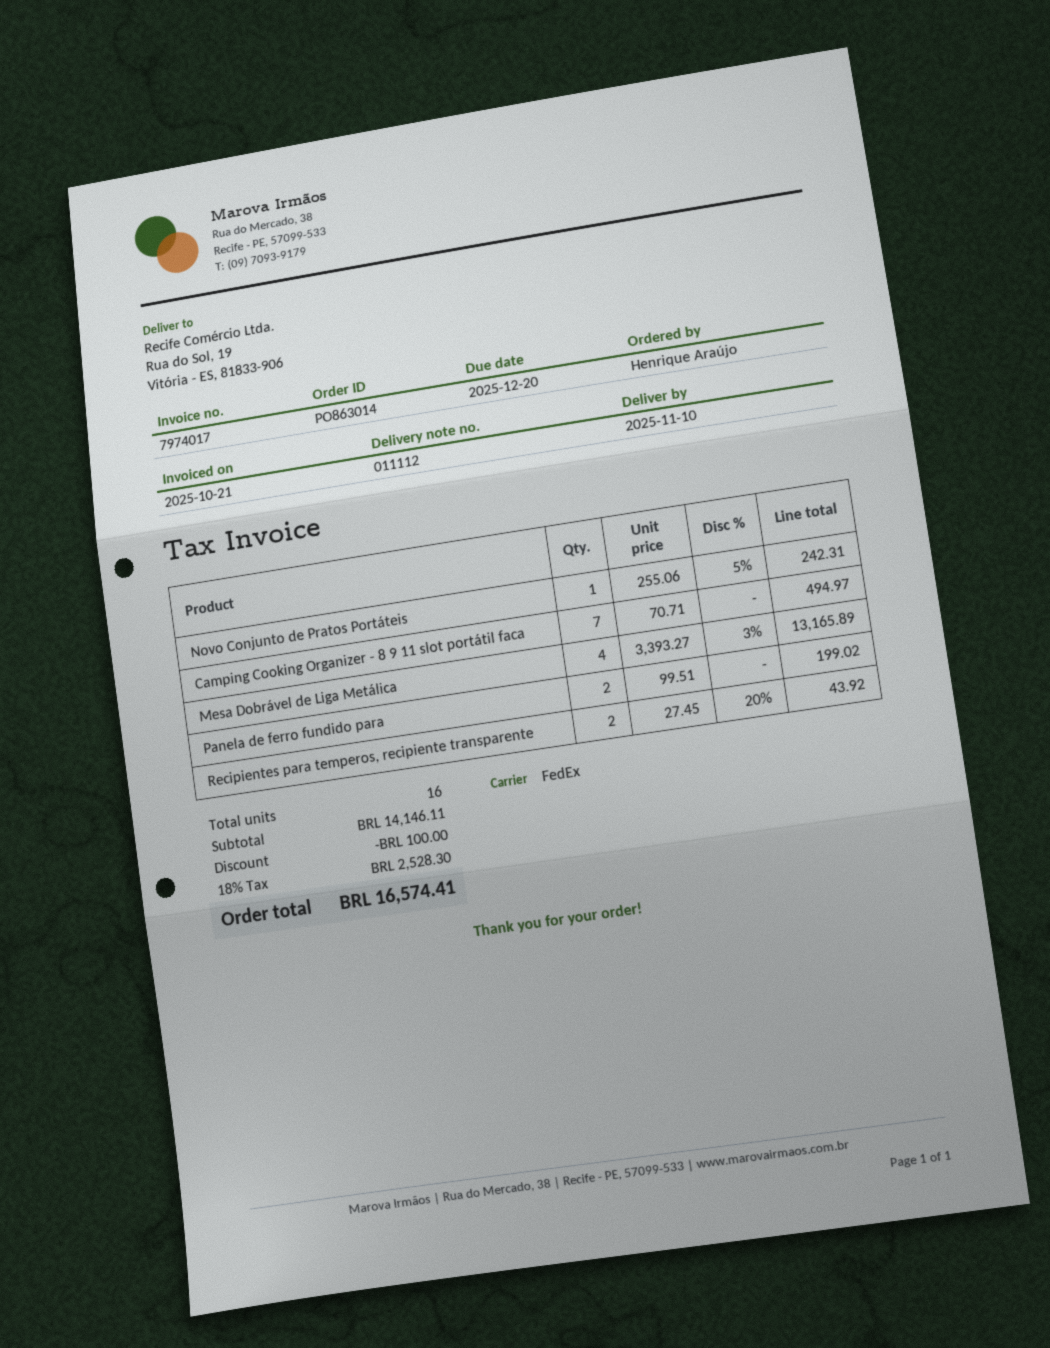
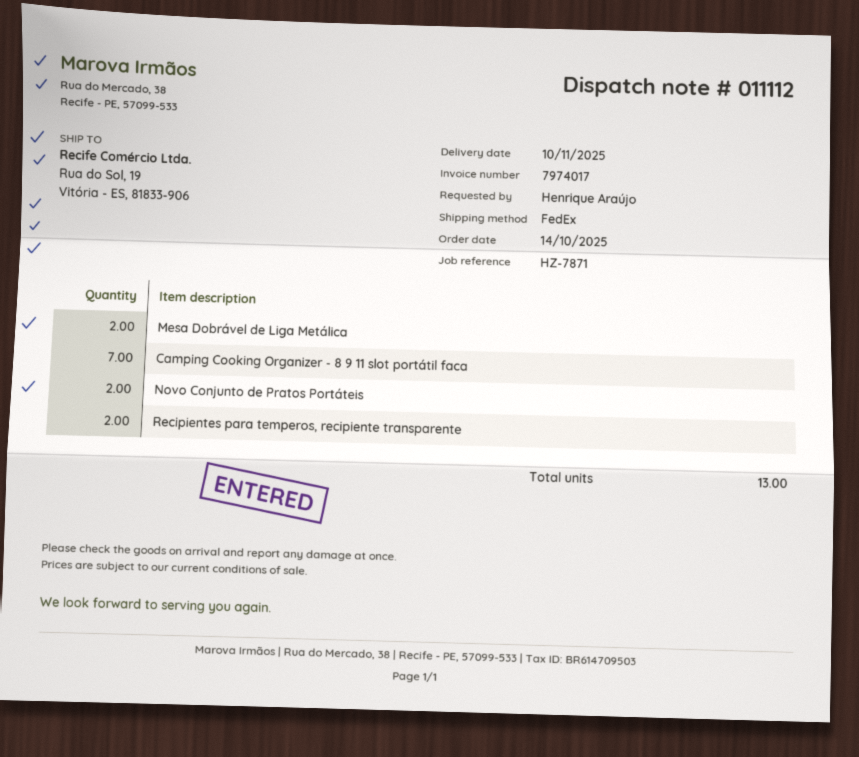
Novo Conjunto de Pratos Portáteis: 1 -> 2
Mesa Dobrável de Liga Metálica: 4 -> 2
Panela de ferro fundido para: 2 -> none
total quantity: 16 -> 13

